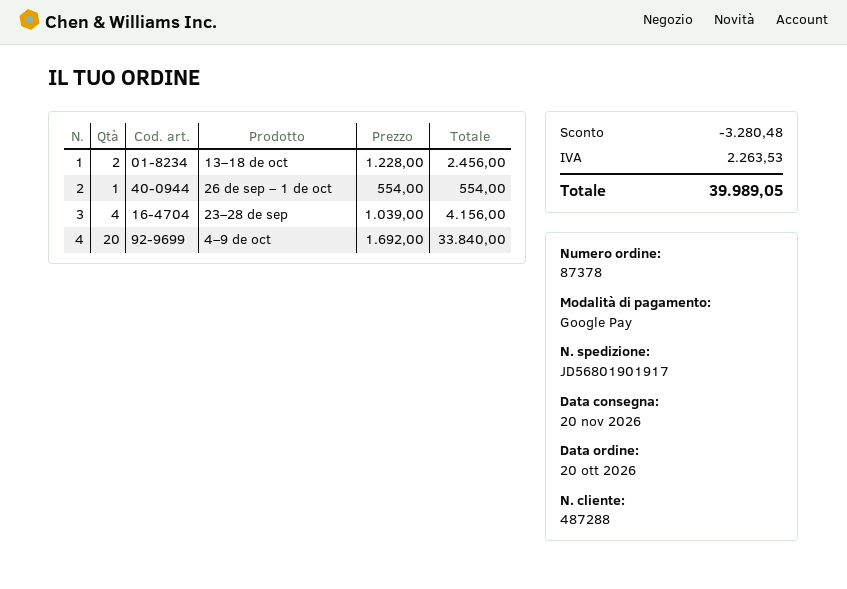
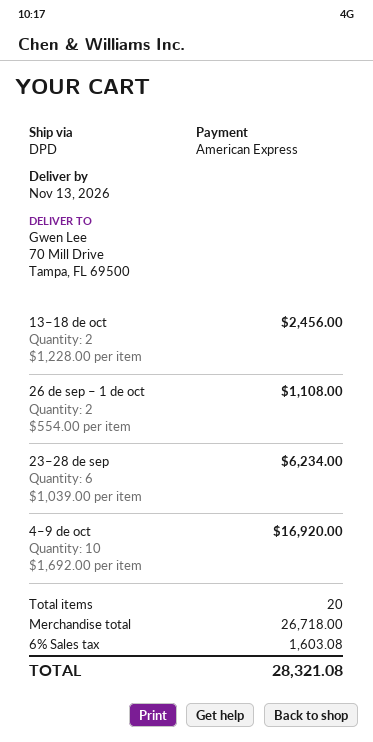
delivery date: 2026-11-20 -> 2026-11-13
payment method: Google Pay -> American Express
26 de sep – 1 de oct: 1 x 554.00 = 554.00 -> 2 x 554.00 = 1108.00
23–28 de sep: 4 x 1039.00 = 4156.00 -> 6 x 1039.00 = 6234.00
4–9 de oct: 20 x 1692.00 = 33840.00 -> 10 x 1692.00 = 16920.00
discount: 3280.48 -> none
tax: 2263.53 -> 1603.08
total: 39989.05 -> 28321.08

